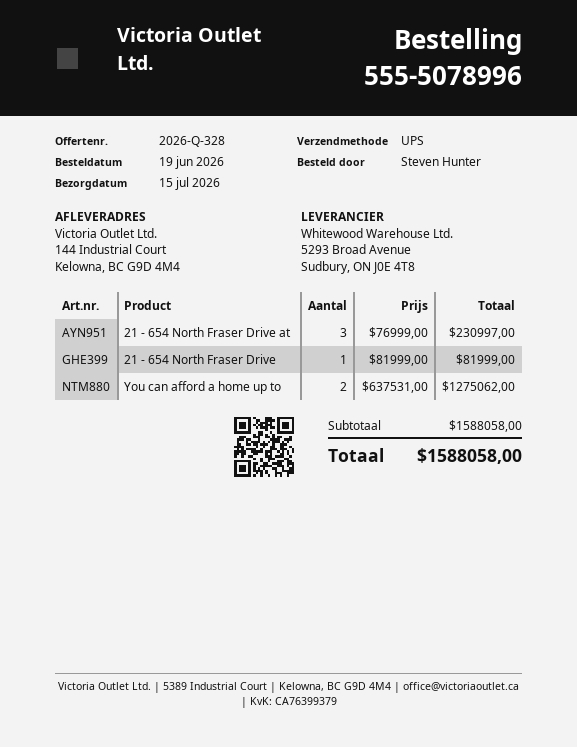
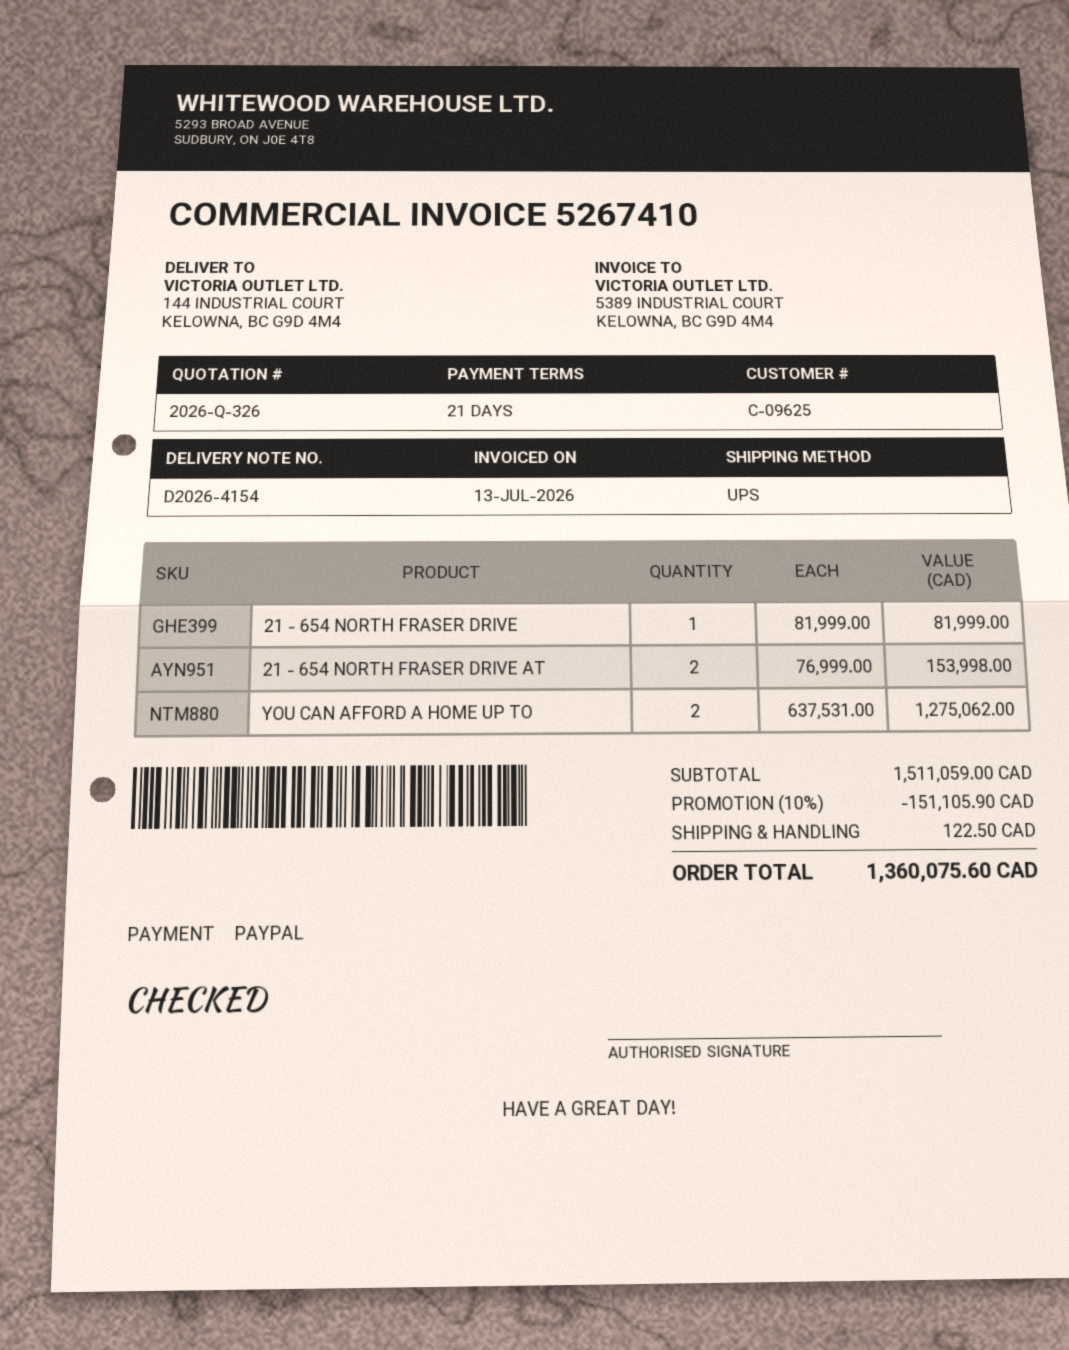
quote number: 2026-Q-328 -> 2026-Q-326
21 - 654 North Fraser Drive at: 3 x 76999.00 = 230997.00 -> 2 x 76999.00 = 153998.00
subtotal: 1588058.00 -> 1511059.00
discount: none -> 10% = 151105.90
shipping: none -> 122.50
total: 1588058.00 -> 1360075.60

